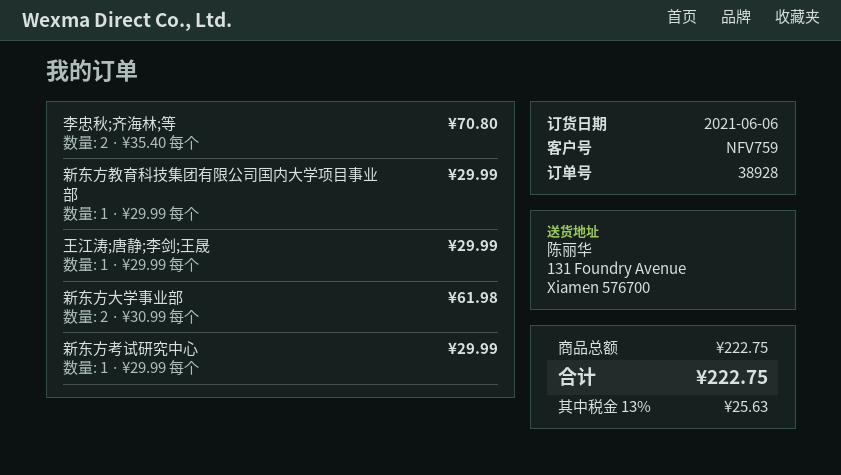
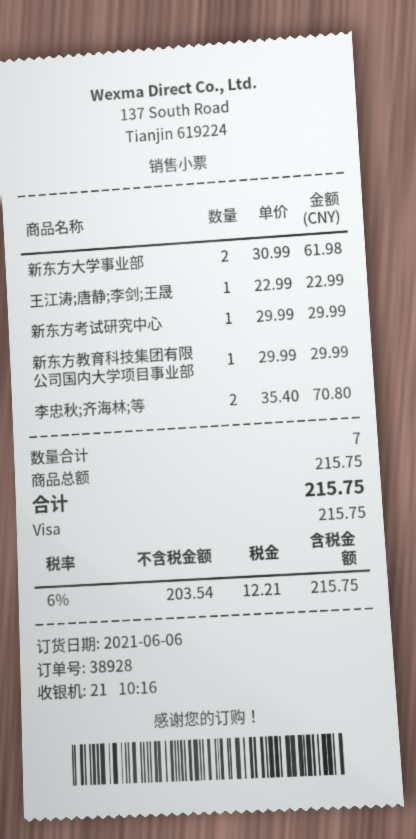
王江涛;唐静;李剑;王晟: 1 x 29.99 = 29.99 -> 1 x 22.99 = 22.99
subtotal: 222.75 -> 215.75
tax: 13% = 25.63 -> 6% = 12.21
total: 222.75 -> 215.75

